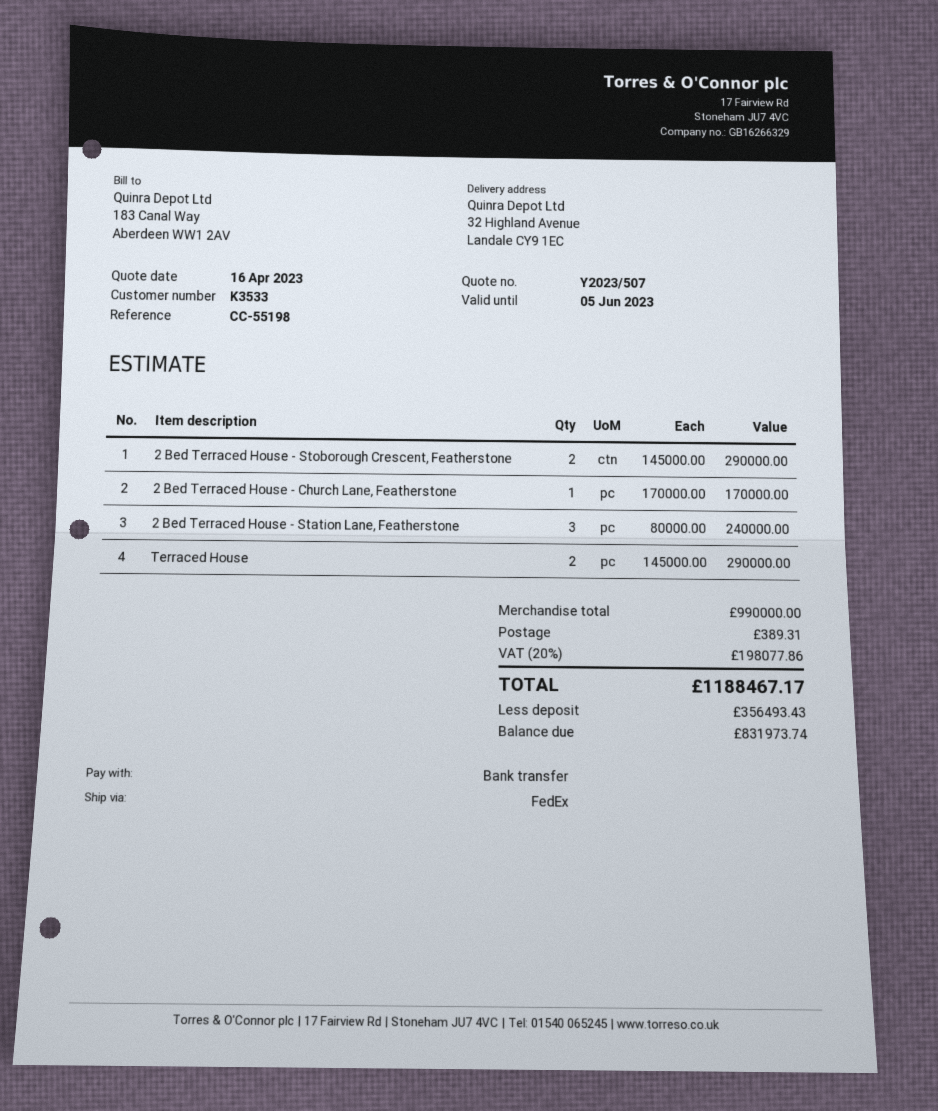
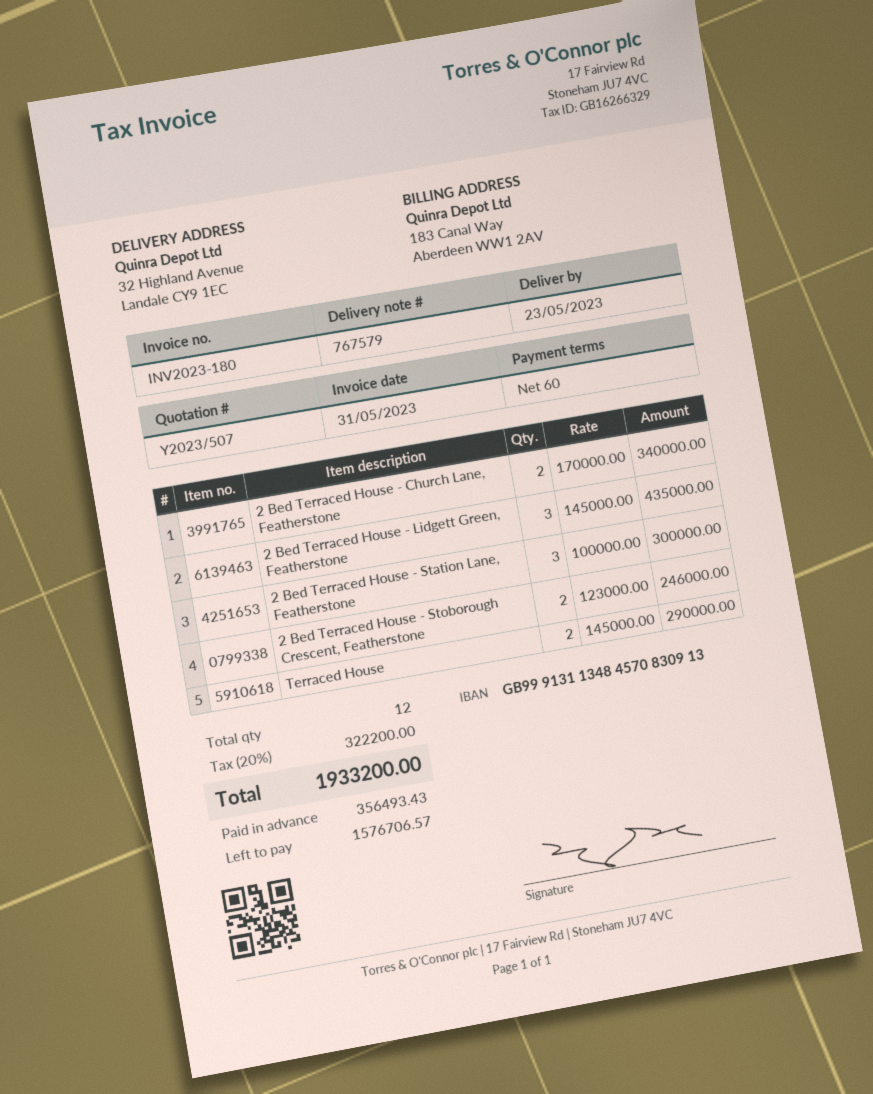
2 Bed Terraced House - Stoborough Crescent, Featherstone: 2 x 145000.00 = 290000.00 -> 2 x 123000.00 = 246000.00
2 Bed Terraced House - Church Lane, Featherstone: 1 x 170000.00 = 170000.00 -> 2 x 170000.00 = 340000.00
2 Bed Terraced House - Station Lane, Featherstone: 3 x 80000.00 = 240000.00 -> 3 x 100000.00 = 300000.00
2 Bed Terraced House - Lidgett Green, Featherstone: none -> 3 x 145000.00 = 435000.00
shipping: 389.31 -> none
tax: 20% = 198077.86 -> 20% = 322200.00
total: 1188467.17 -> 1933200.00
balance: 831973.74 -> 1576706.57

